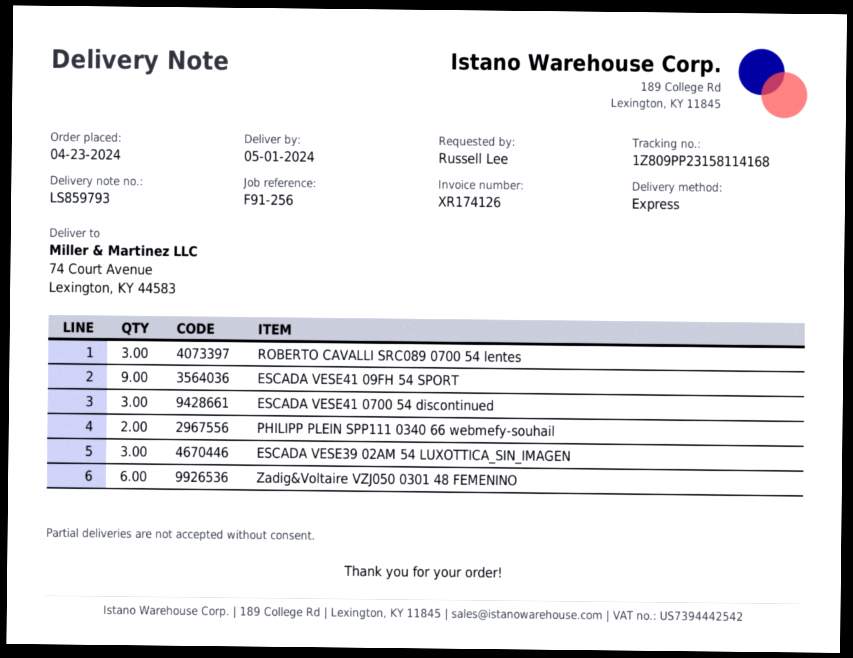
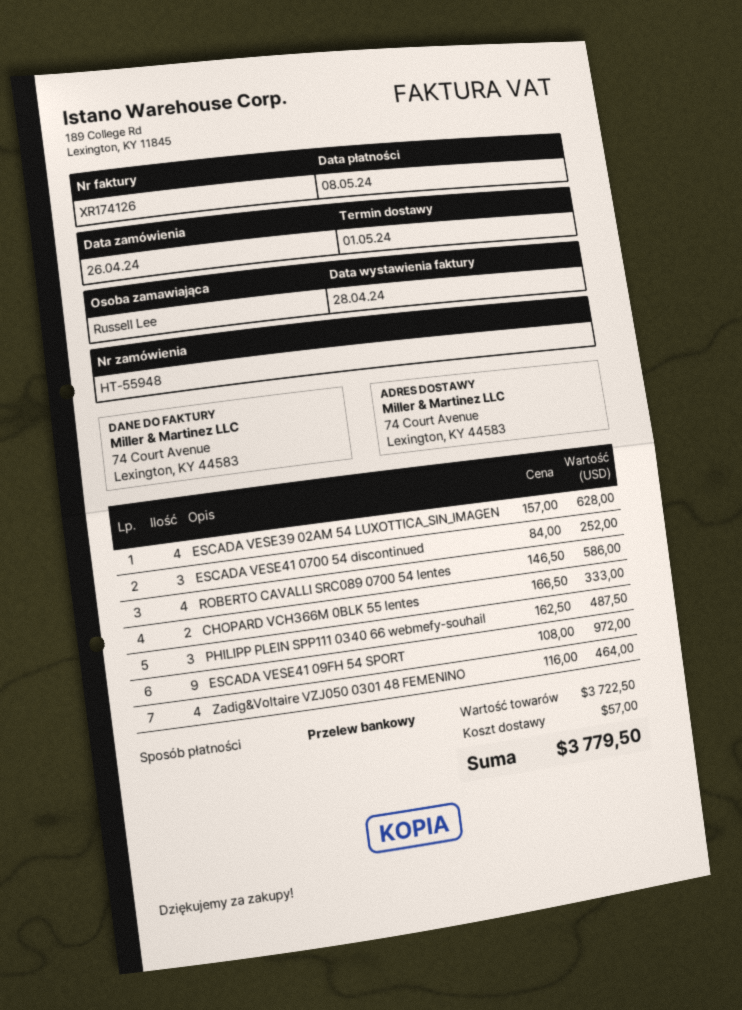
order date: 2024-04-23 -> 2024-04-26
ROBERTO CAVALLI SRC089 0700 54 lentes: 3 -> 4
PHILIPP PLEIN SPP111 0340 66 webmefy-souhail: 2 -> 3
ESCADA VESE39 02AM 54 LUXOTTICA_SIN_IMAGEN: 3 -> 4
Zadig&Voltaire VZJ050 0301 48 FEMENINO: 6 -> 4
CHOPARD VCH366M 0BLK 55 lentes: none -> 2

